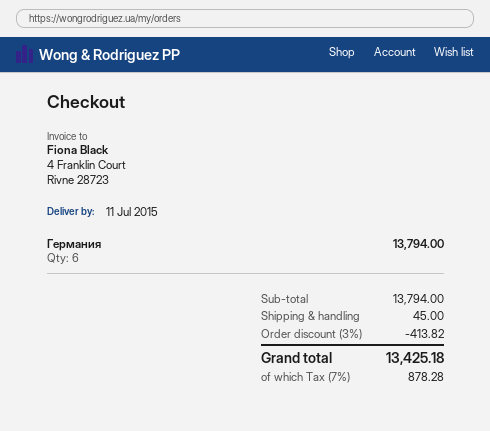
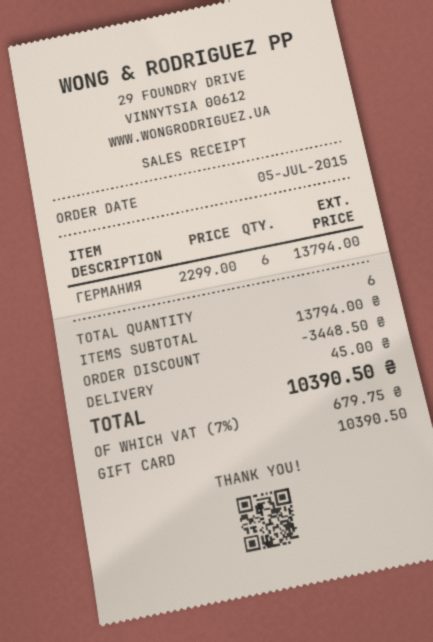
discount: 413.82 -> 3448.50
tax: 7% = 878.28 -> 7% = 679.75
total: 13425.18 -> 10390.50

